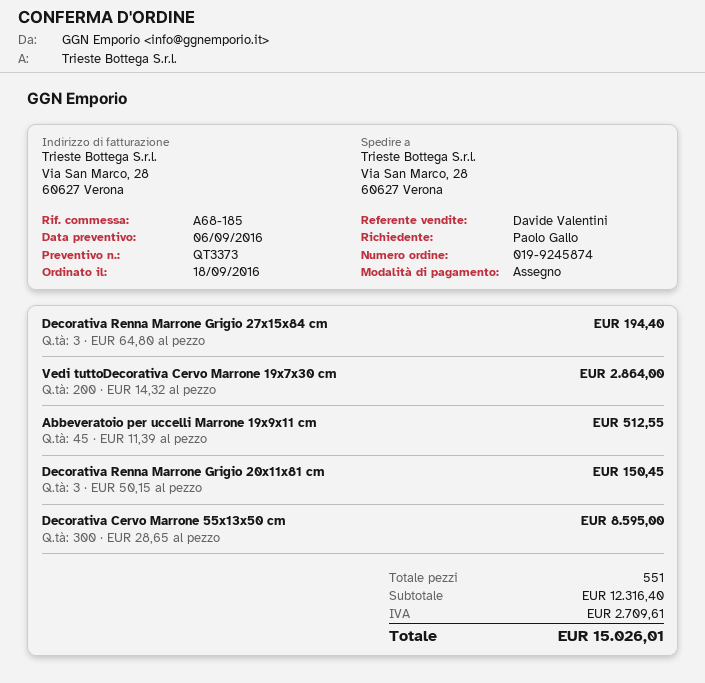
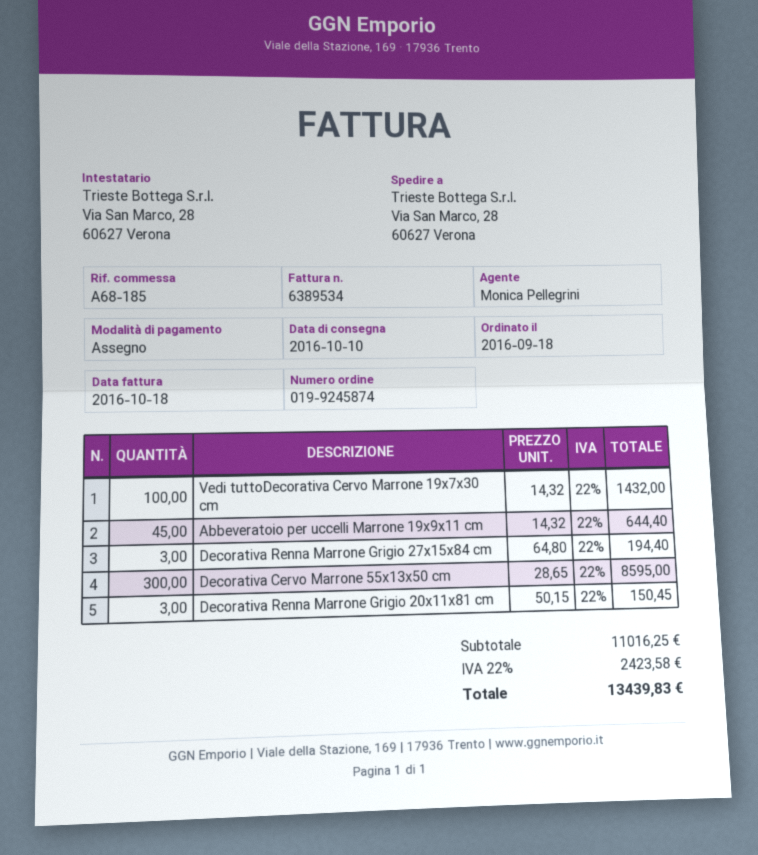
sales rep: Davide Valentini -> Monica Pellegrini
Vedi tuttoDecorativa Cervo Marrone 19x7x30 cm: 200 x 14.32 = 2864.00 -> 100 x 14.32 = 1432.00
Abbeveratoio per uccelli Marrone 19x9x11 cm: 45 x 11.39 = 512.55 -> 45 x 14.32 = 644.40
subtotal: 12316.40 -> 11016.25
tax: 2709.61 -> 2423.58
total: 15026.01 -> 13439.83

